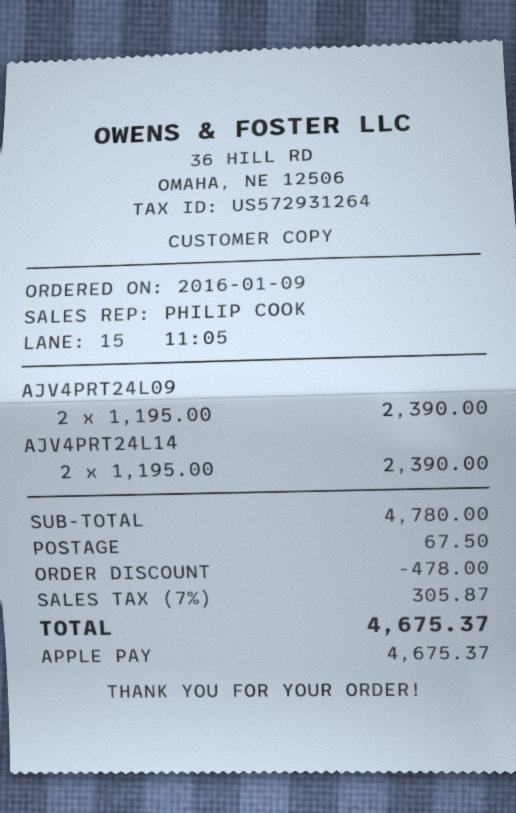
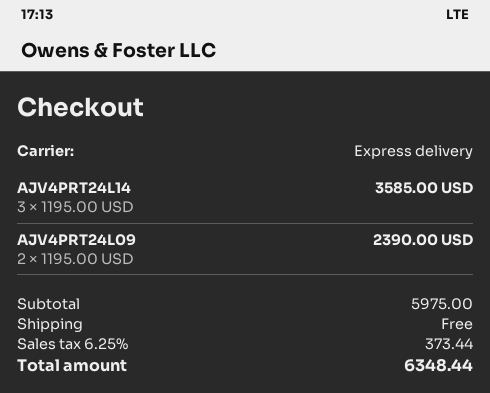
AJV4PRT24L14: 2 x 1195.00 = 2390.00 -> 3 x 1195.00 = 3585.00
subtotal: 4780.00 -> 5975.00
discount: 478.00 -> none
shipping: 67.50 -> 0.00
tax: 7% = 305.87 -> 6.25% = 373.44
total: 4675.37 -> 6348.44

